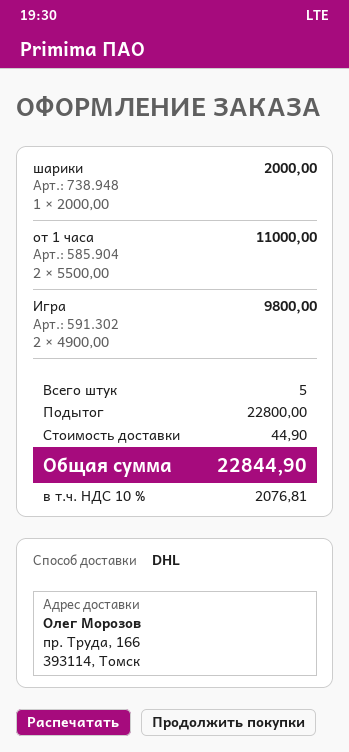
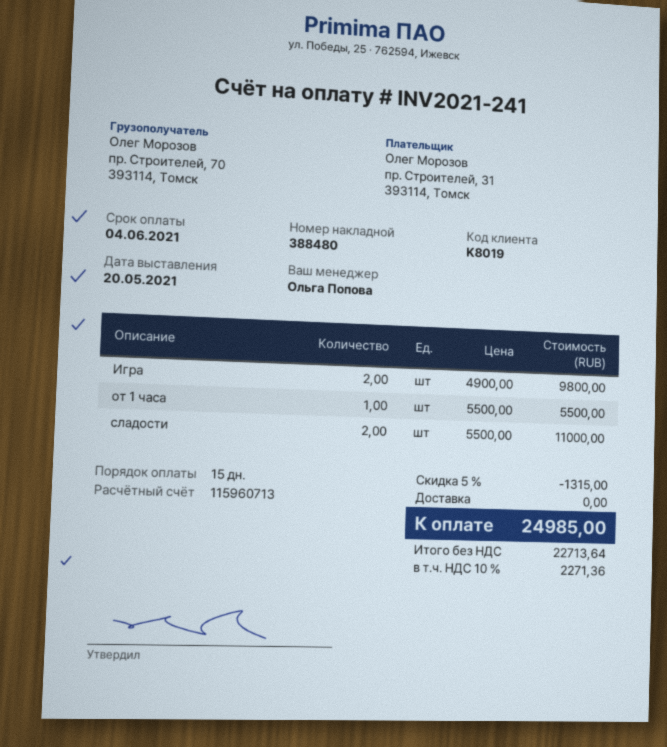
ship to: пр. Труда, 166, 393114, Томск -> пр. Строителей, 70, 393114, Томск
шарики: 1 x 2000.00 = 2000.00 -> none
от 1 часа: 2 x 5500.00 = 11000.00 -> 1 x 5500.00 = 5500.00
сладости: none -> 2 x 5500.00 = 11000.00
discount: none -> 5% = 1315.00
shipping: 44.90 -> 0.00
tax: 10% = 2076.81 -> 10% = 2271.36
total: 22844.90 -> 24985.00

